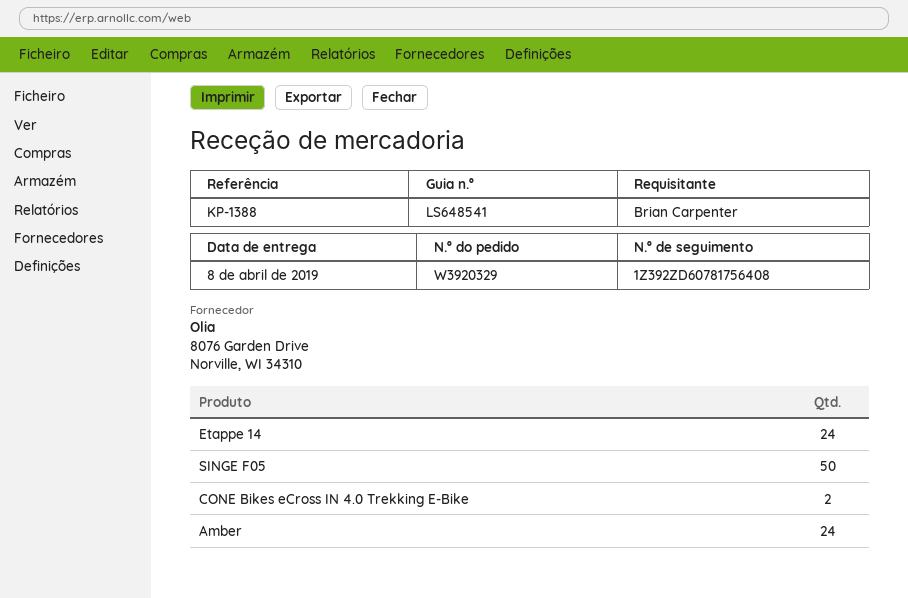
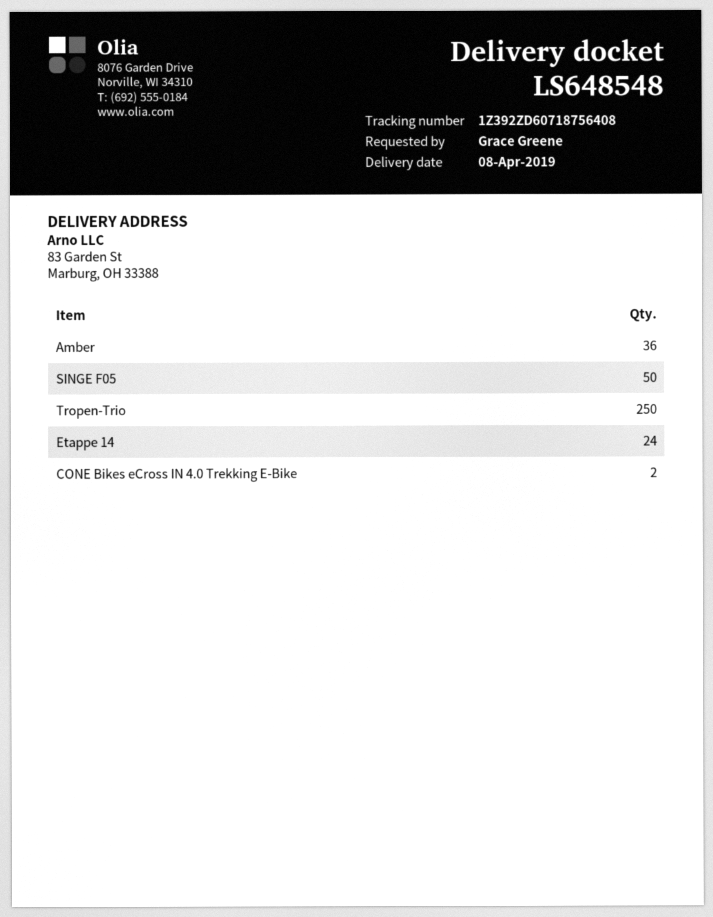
delivery note number: LS648541 -> LS648548
ordered by: Brian Carpenter -> Grace Greene
tracking number: 1Z392ZD60781756408 -> 1Z392ZD60718756408
Amber: 24 -> 36
Tropen-Trio: none -> 250

